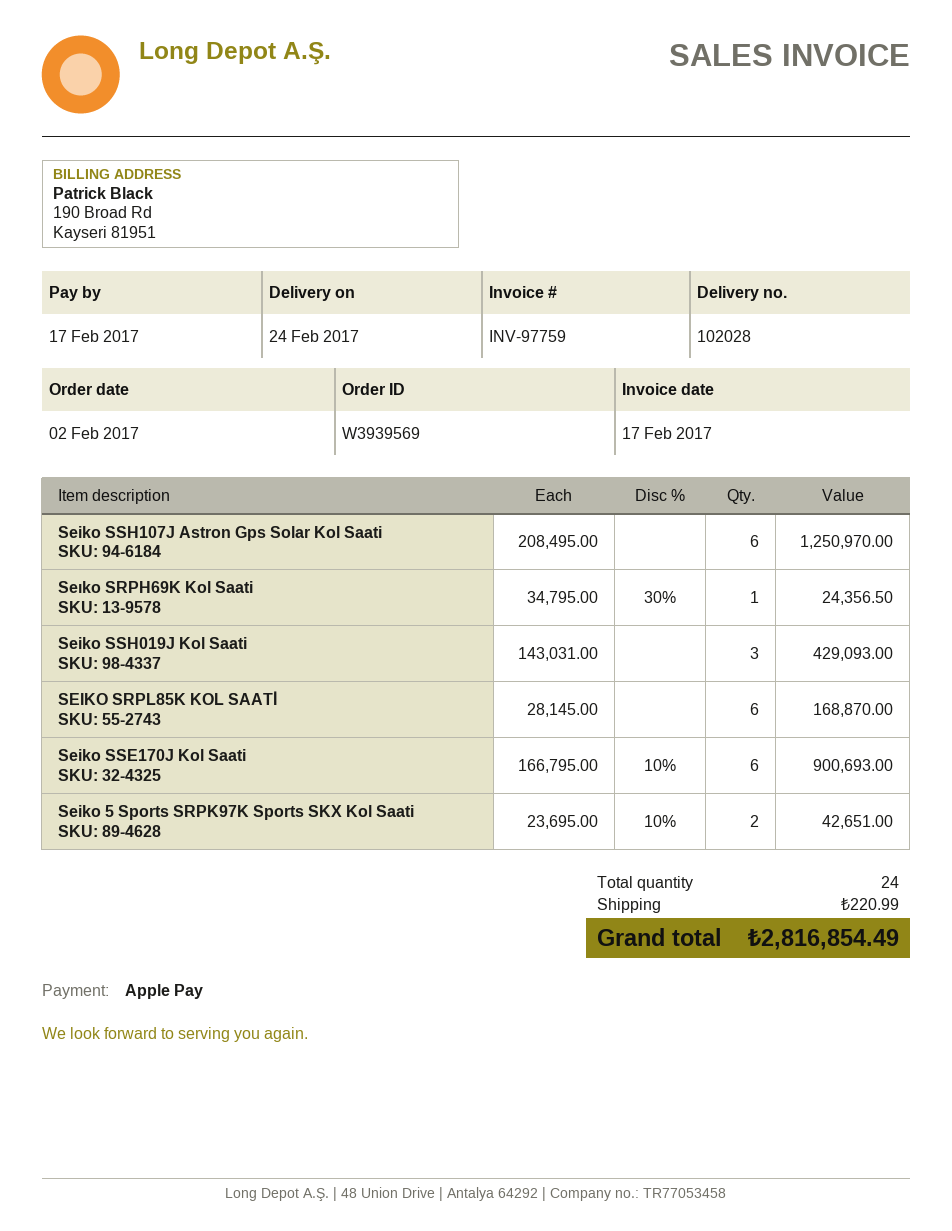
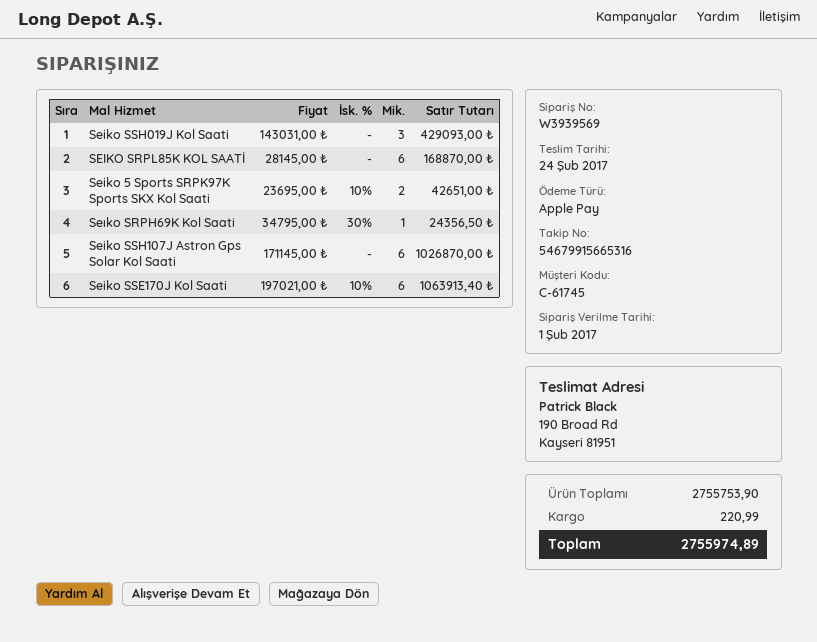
order date: 2017-02-02 -> 2017-02-01
Seiko SSH107J Astron Gps Solar Kol Saati: 6 x 208495.00 = 1250970.00 -> 6 x 171145.00 = 1026870.00
Seiko SSE170J Kol Saati: 6 x 166795.00 - 10% = 900693.00 -> 6 x 197021.00 - 10% = 1063913.40
total: 2816854.49 -> 2755974.89

